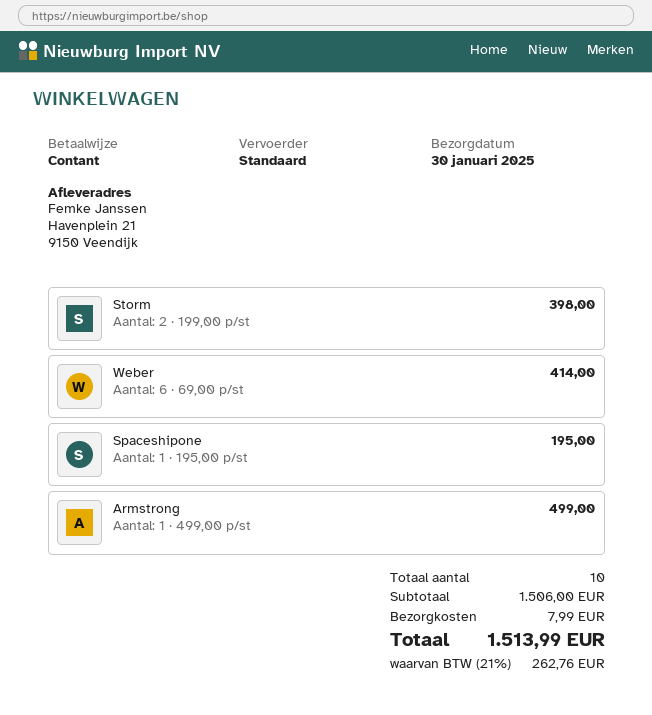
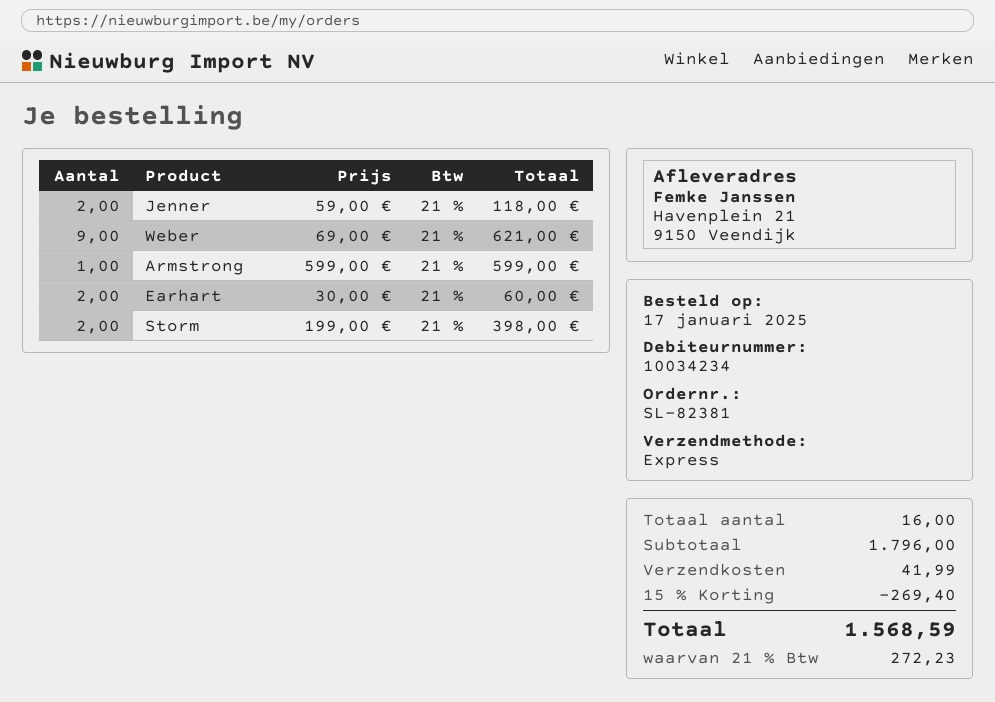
shipping method: standard -> express
Weber: 6 x 69.00 = 414.00 -> 9 x 69.00 = 621.00
Spaceshipone: 1 x 195.00 = 195.00 -> none
Armstrong: 1 x 499.00 = 499.00 -> 1 x 599.00 = 599.00
Jenner: none -> 2 x 59.00 = 118.00
Earhart: none -> 2 x 30.00 = 60.00
total quantity: 10 -> 16
subtotal: 1506.00 -> 1796.00
discount: none -> 15% = 269.40
shipping: 7.99 -> 41.99
tax: 21% = 262.76 -> 21% = 272.23
total: 1513.99 -> 1568.59

